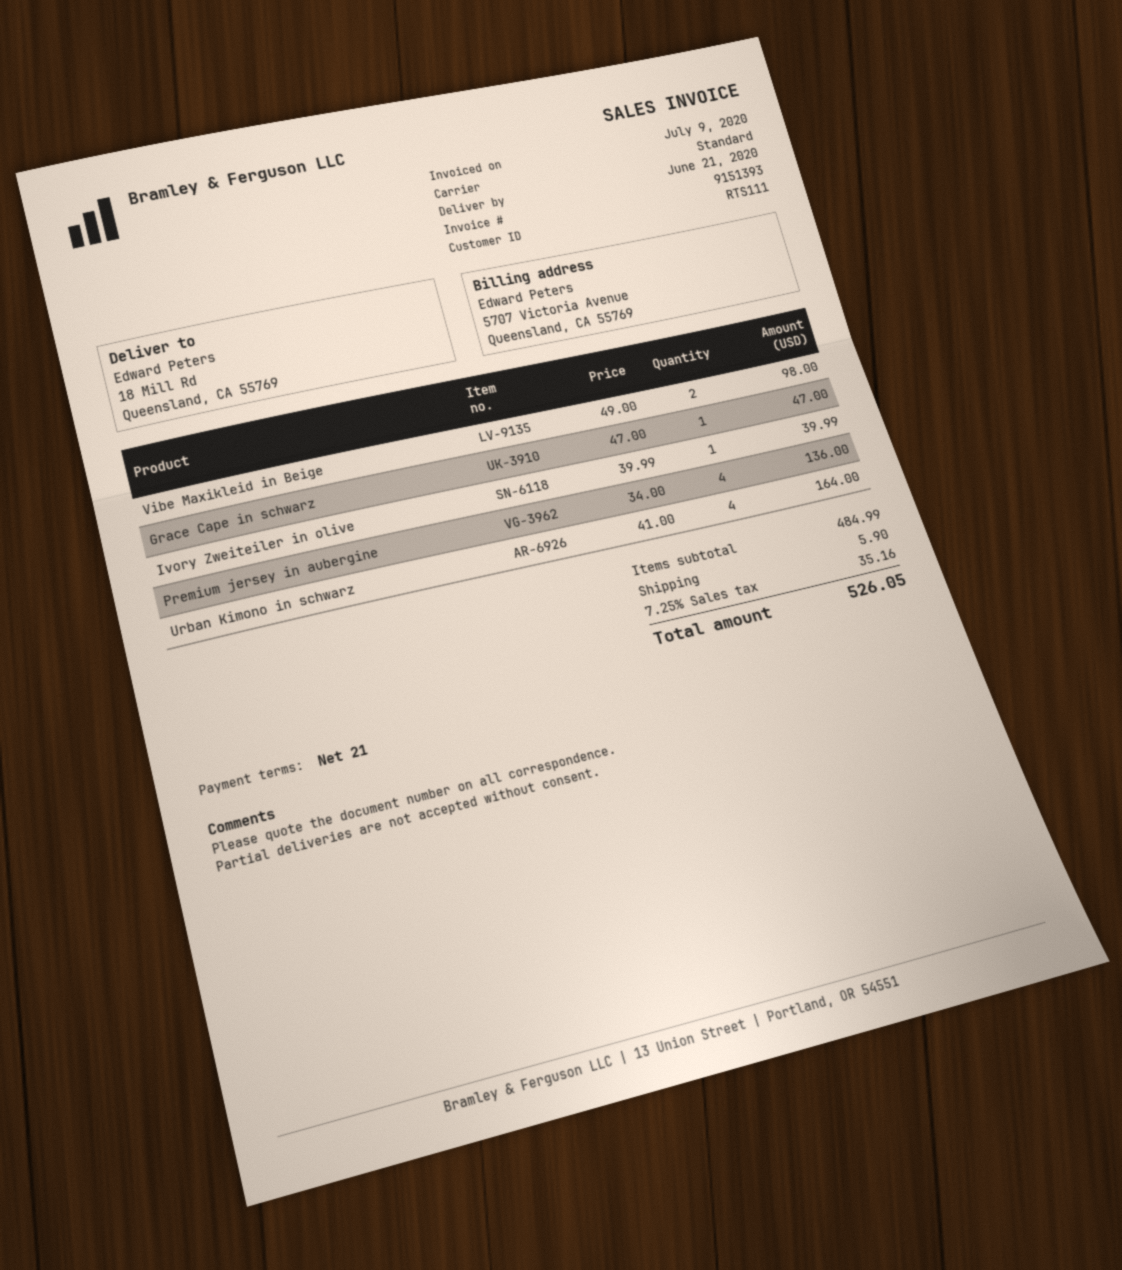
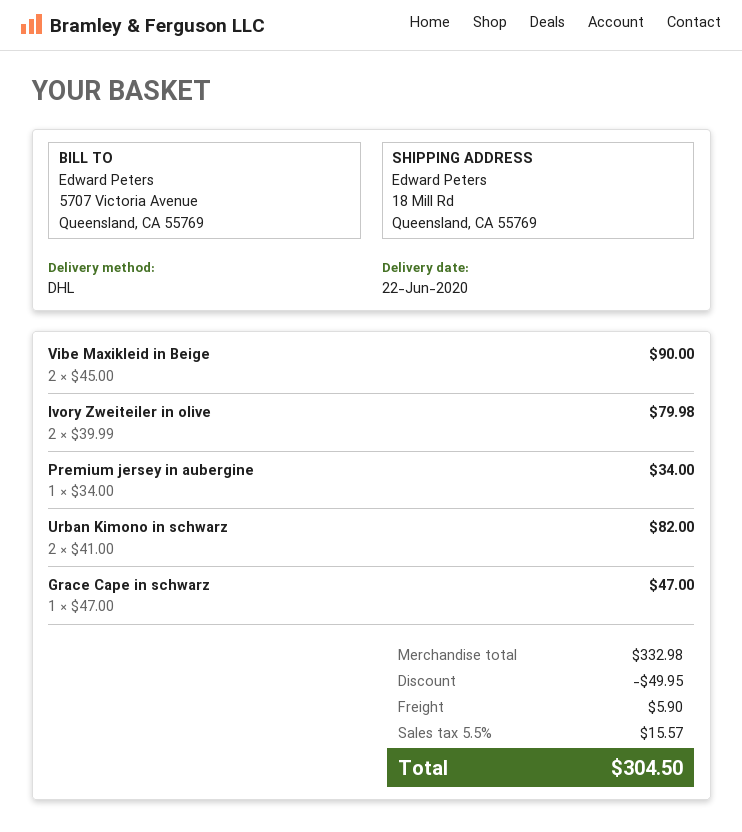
delivery date: 2020-06-21 -> 2020-06-22
shipping method: standard -> DHL
Vibe Maxikleid in Beige: 2 x 49.00 = 98.00 -> 2 x 45.00 = 90.00
Ivory Zweiteiler in olive: 1 x 39.99 = 39.99 -> 2 x 39.99 = 79.98
Premium jersey in aubergine: 4 x 34.00 = 136.00 -> 1 x 34.00 = 34.00
Urban Kimono in schwarz: 4 x 41.00 = 164.00 -> 2 x 41.00 = 82.00
subtotal: 484.99 -> 332.98
discount: none -> 49.95
tax: 7.25% = 35.16 -> 5.5% = 15.57
total: 526.05 -> 304.50

